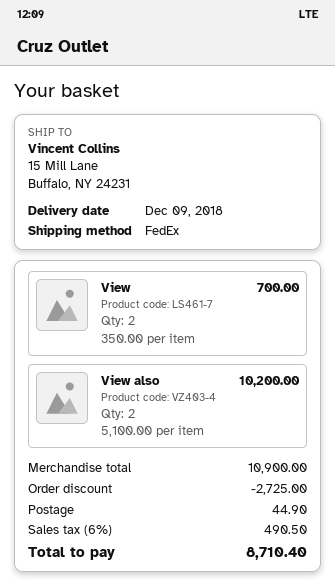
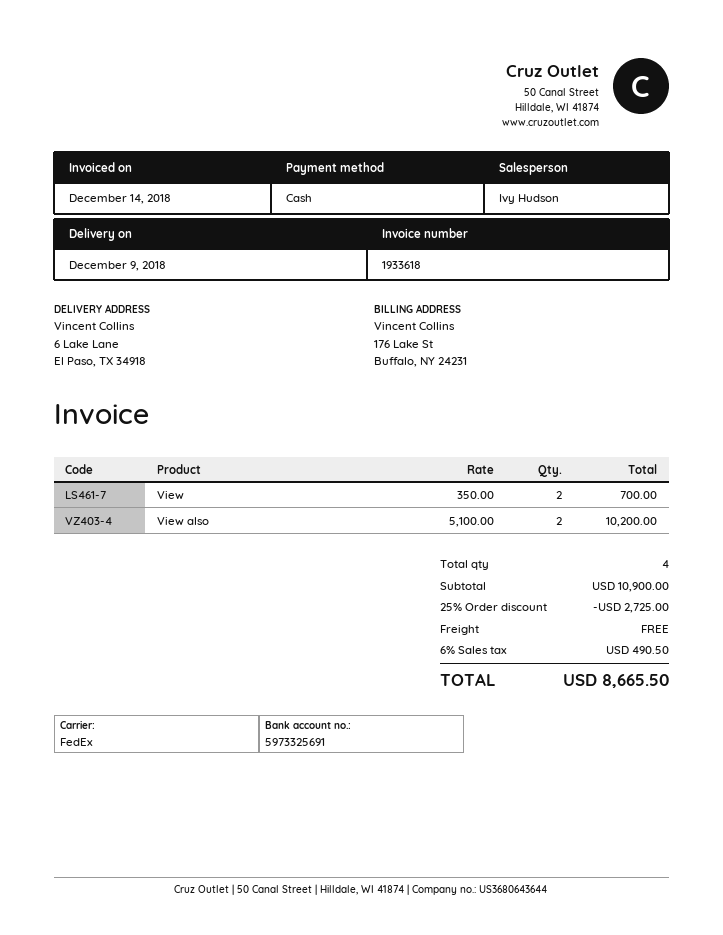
ship to: 15 Mill Lane, Buffalo, NY 24231 -> 6 Lake Lane, El Paso, TX 34918
shipping: 44.90 -> 0.00
total: 8710.40 -> 8665.50

